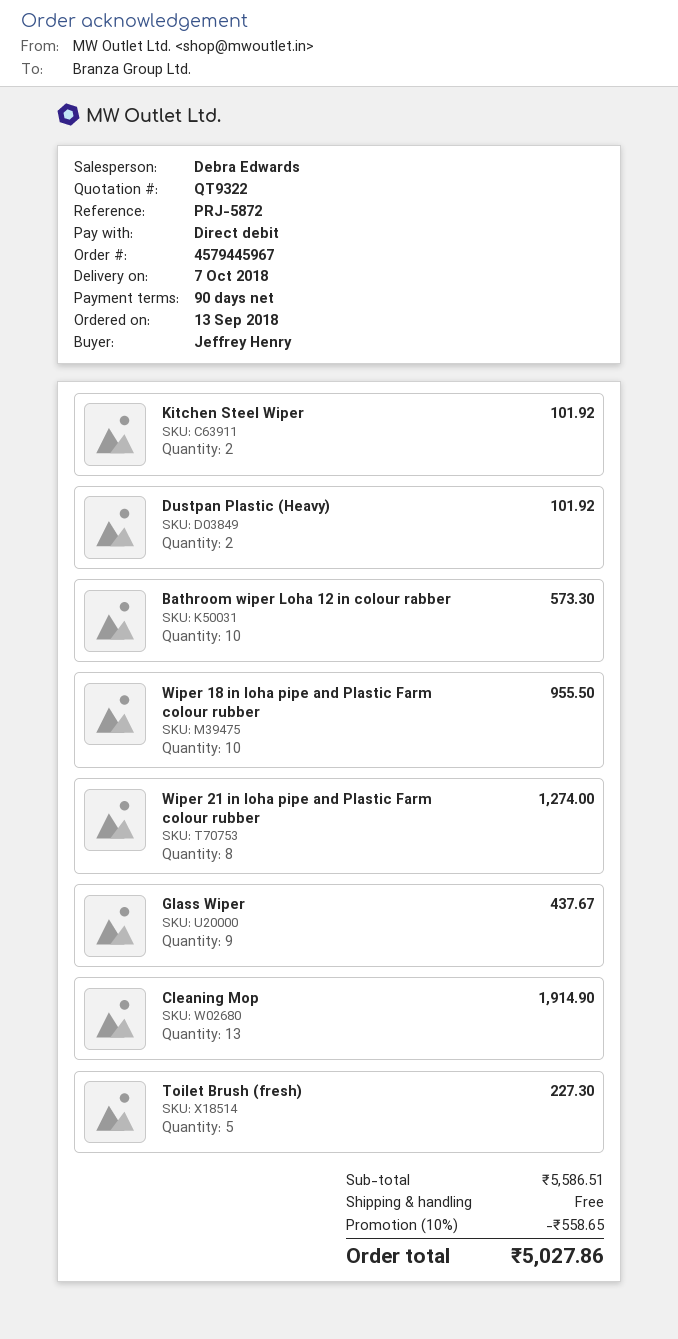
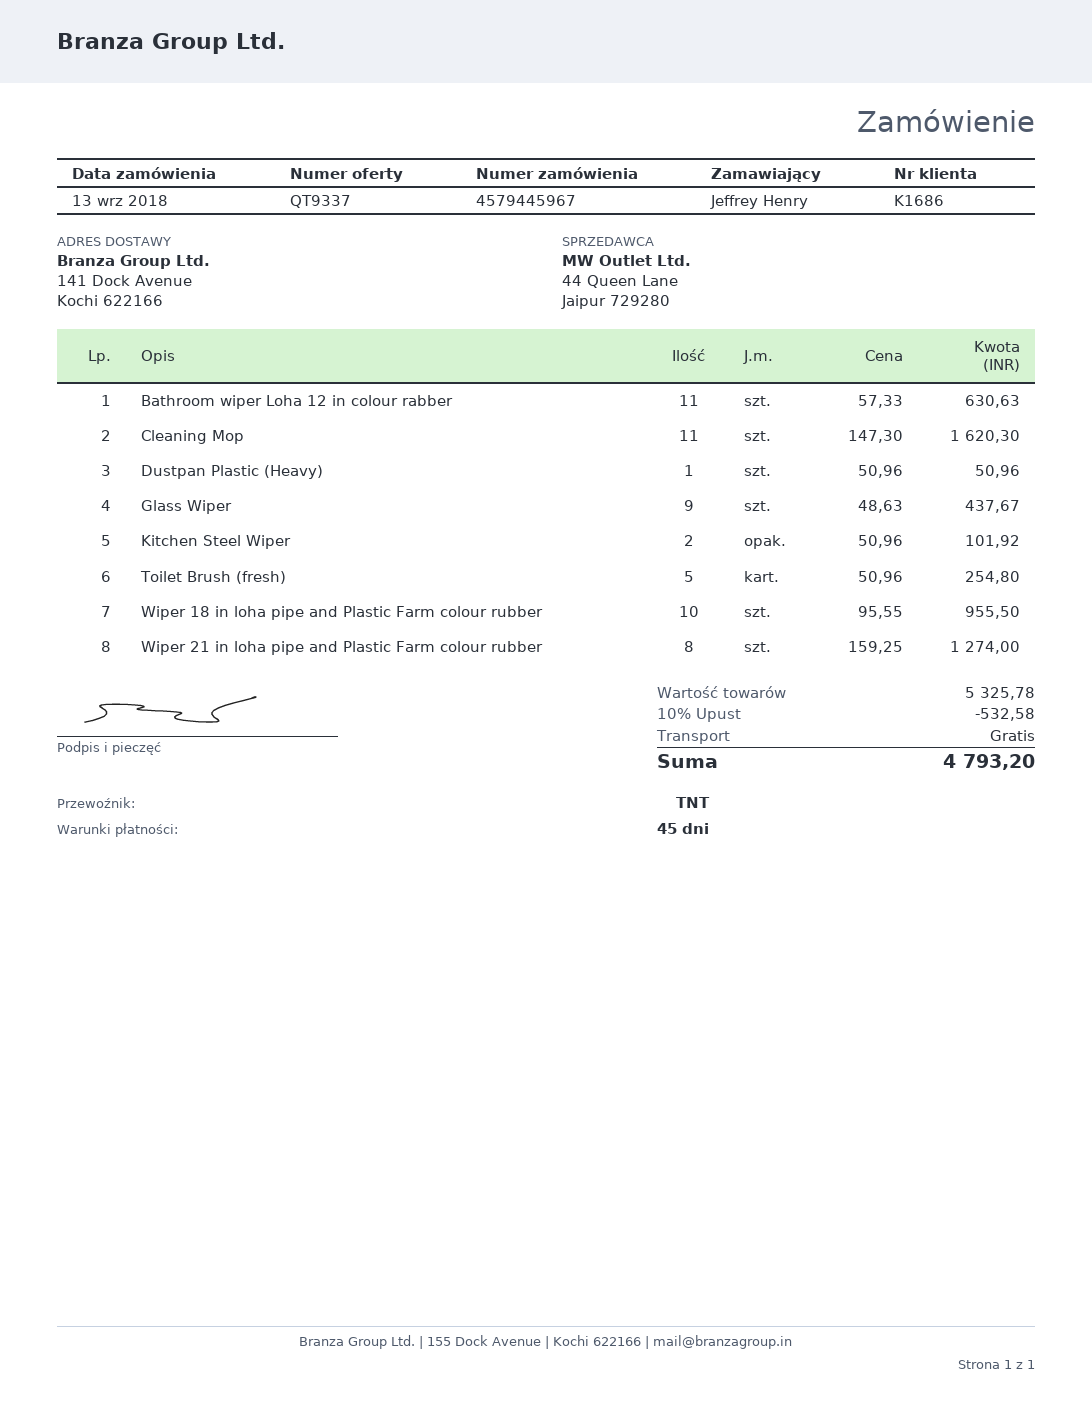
quote number: QT9322 -> QT9337
payment terms: 90 days -> 45 days
Dustpan Plastic (Heavy): 2 for 101.92 -> 1 for 50.96
Bathroom wiper Loha 12 in colour rabber: 10 for 573.30 -> 11 for 630.63
Cleaning Mop: 13 for 1914.90 -> 11 for 1620.30
Toilet Brush (fresh): 5 for 227.30 -> 5 for 254.80
subtotal: 5586.51 -> 5325.78
discount: 10% = 558.65 -> 10% = 532.58
total: 5027.86 -> 4793.20

